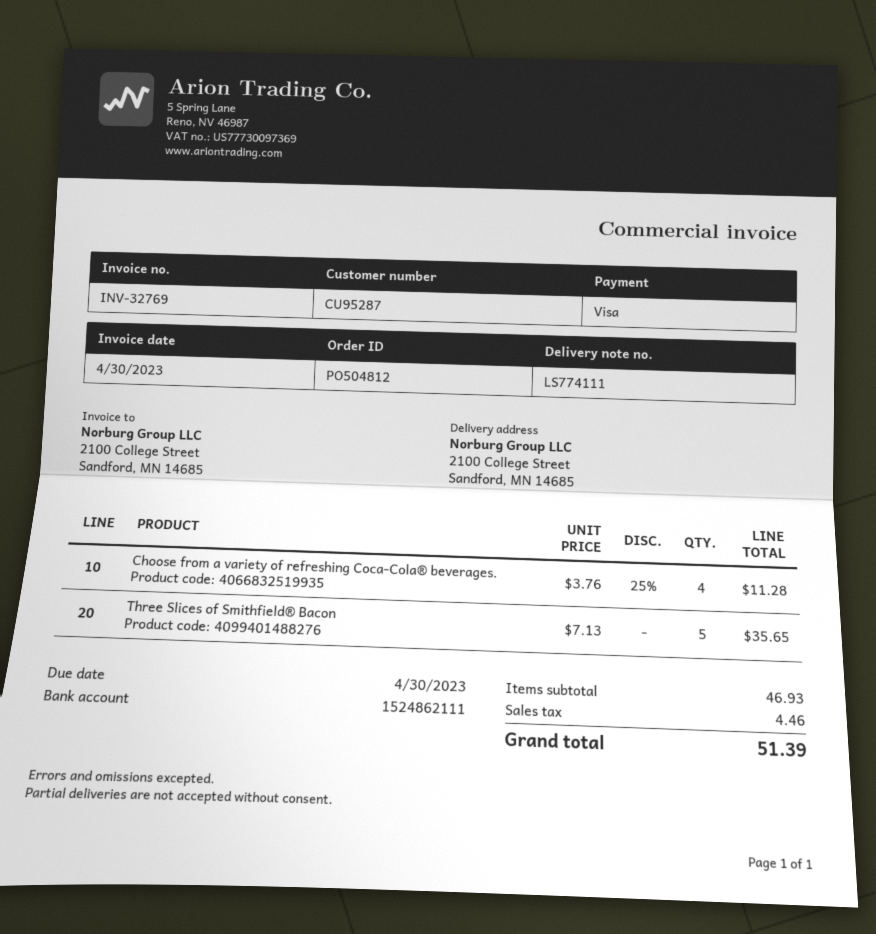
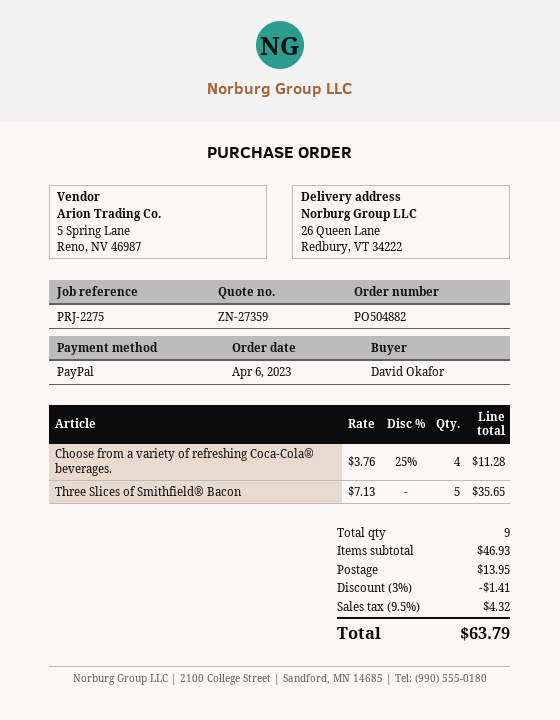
order number: PO504812 -> PO504882
payment method: Visa -> PayPal
ship to: 2100 College Street, Sandford, MN 14685 -> 26 Queen Lane, Redbury, VT 34222
discount: none -> 3% = 1.41
shipping: none -> 13.95
tax: 4.46 -> 4.32
total: 51.39 -> 63.79

